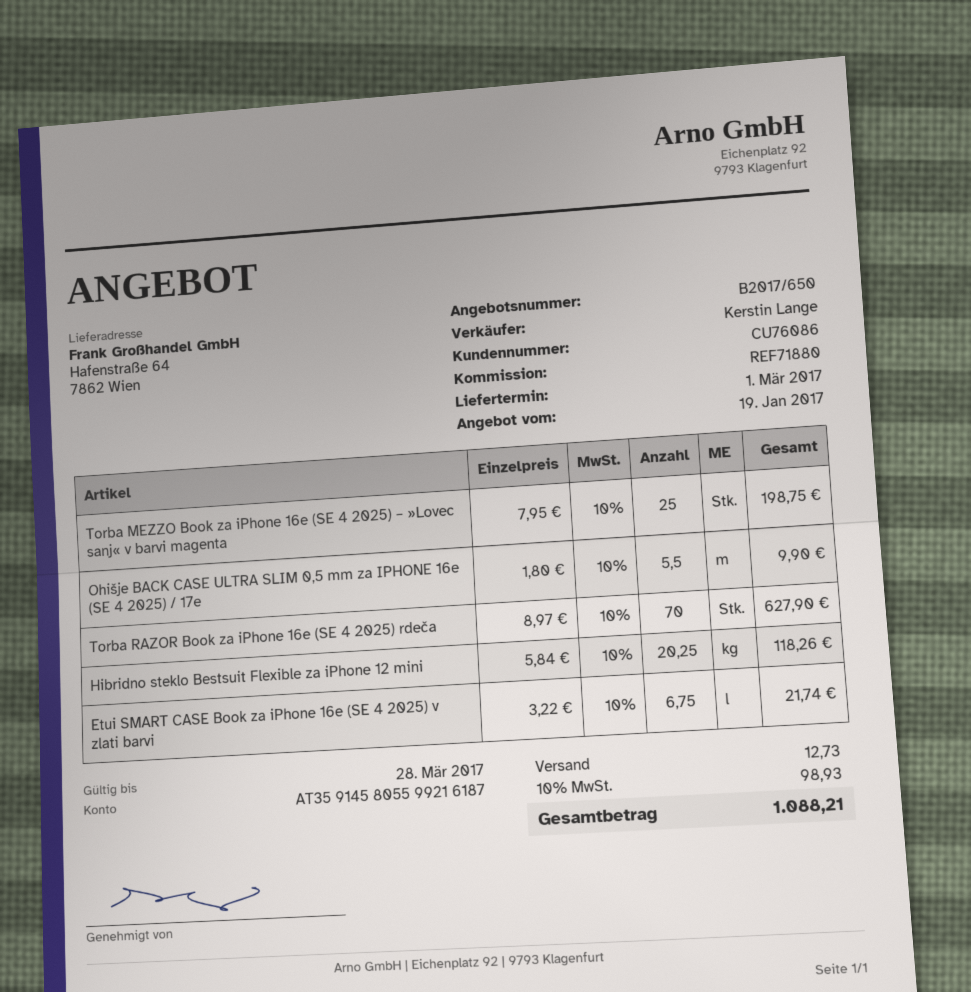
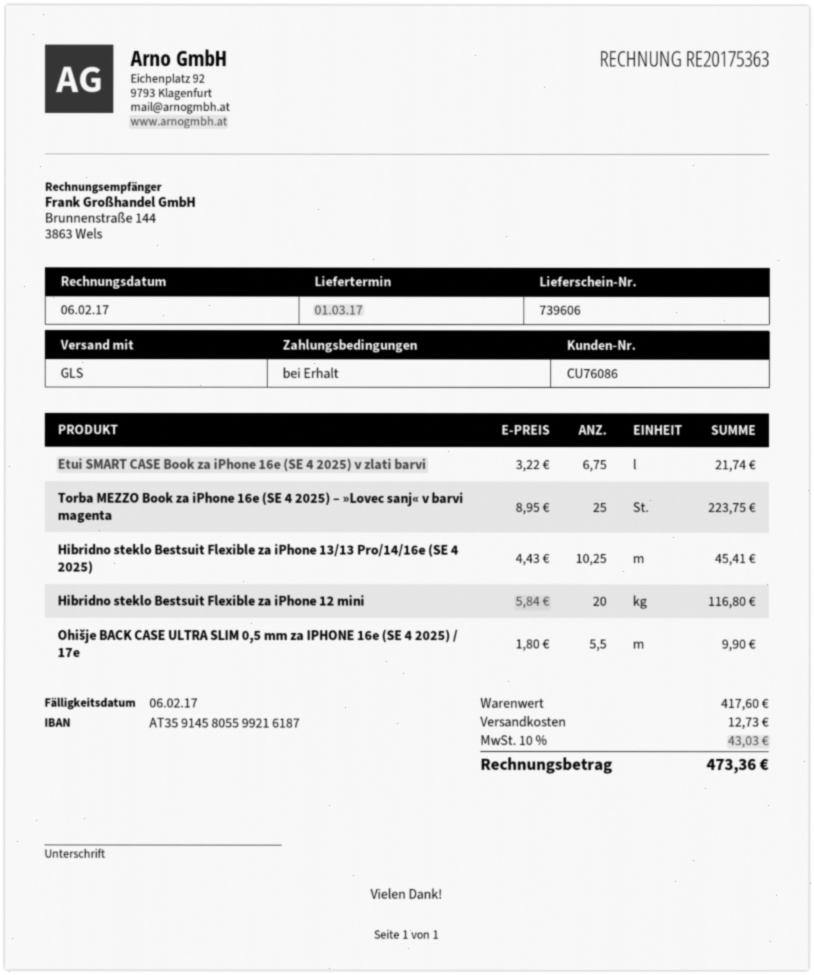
Torba MEZZO Book za iPhone 16e (SE 4 2025) – »Lovec sanj« v barvi magenta: 25 x 7.95 = 198.75 -> 25 x 8.95 = 223.75
Torba RAZOR Book za iPhone 16e (SE 4 2025) rdeča: 70 x 8.97 = 627.90 -> none
Hibridno steklo Bestsuit Flexible za iPhone 12 mini: 20.25 x 5.84 = 118.26 -> 20 x 5.84 = 116.80
Hibridno steklo Bestsuit Flexible za iPhone 13/13 Pro/14/16e (SE 4 2025): none -> 10.25 x 4.43 = 45.41
tax: 10% = 98.93 -> 10% = 43.03
total: 1088.21 -> 473.36

